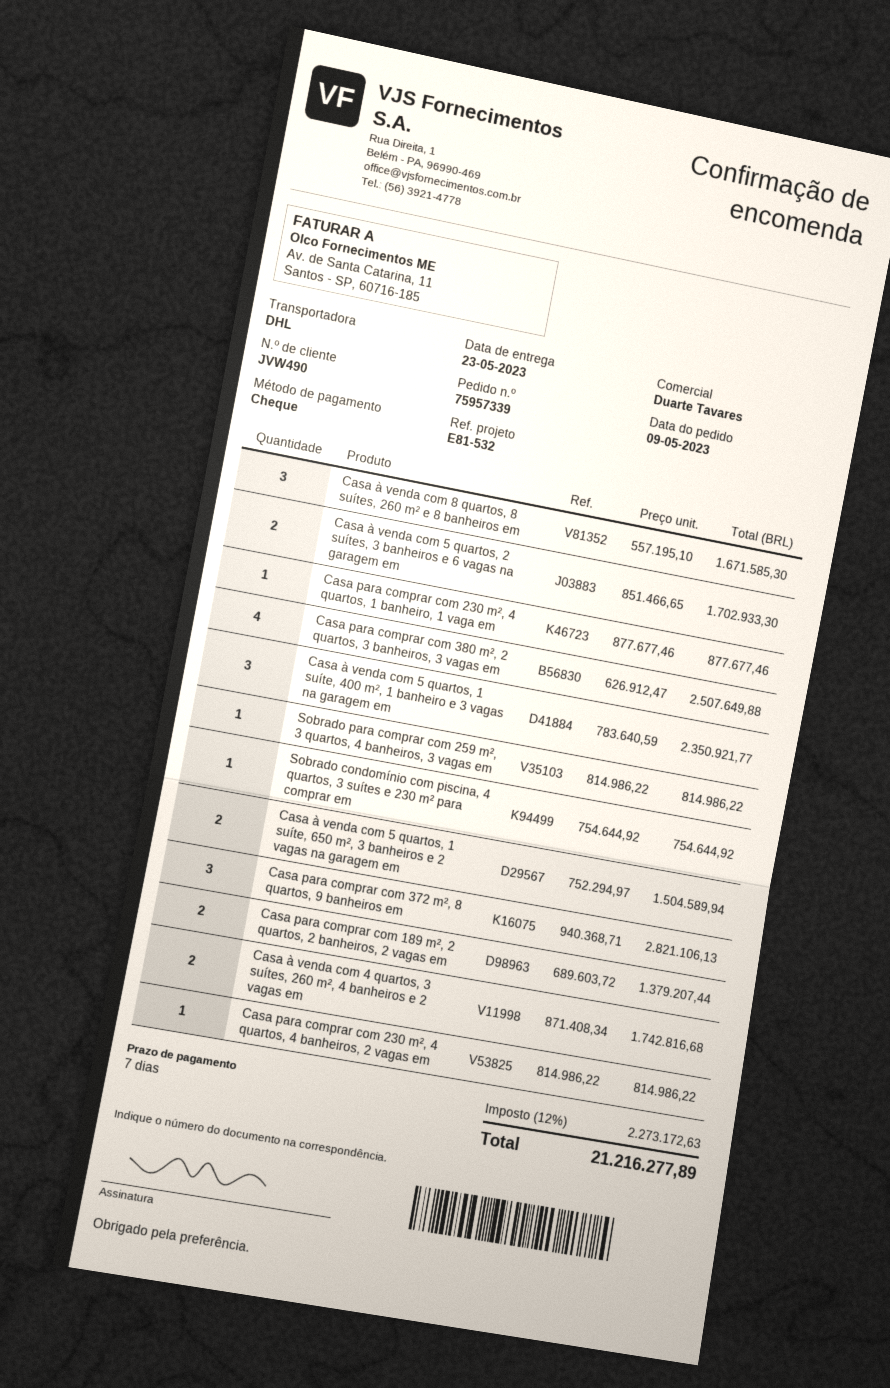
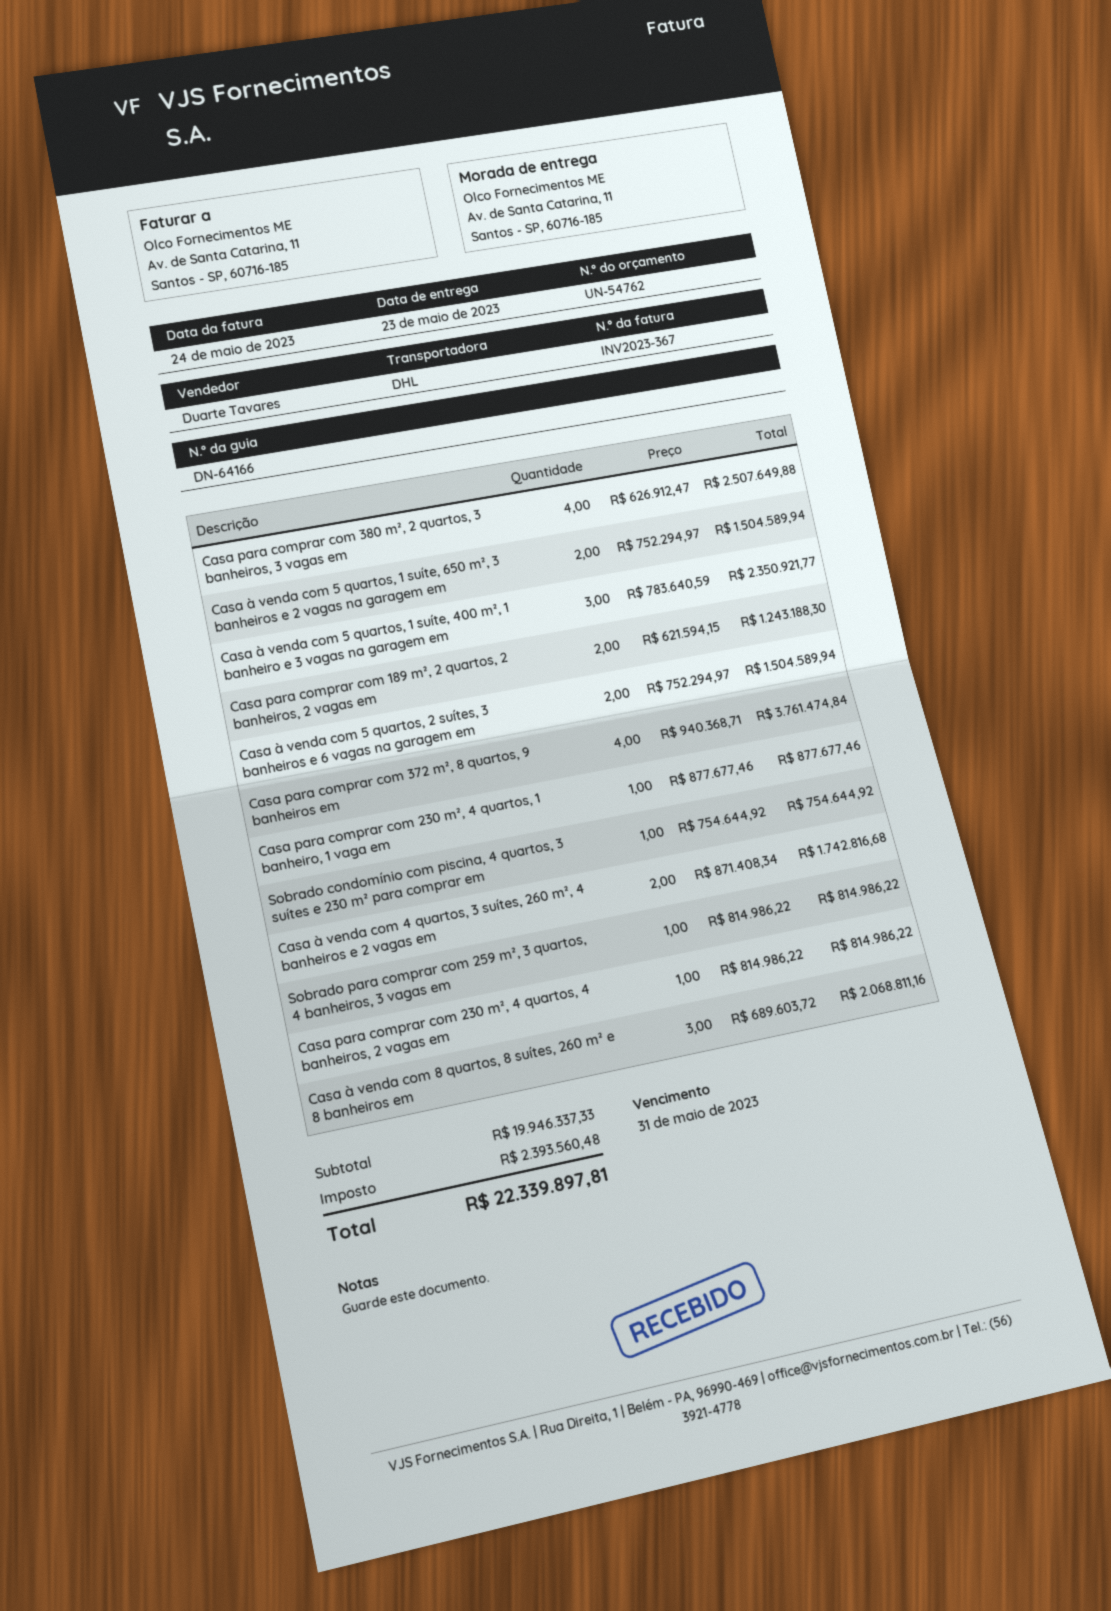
Casa à venda com 8 quartos, 8 suítes, 260 m² e 8 banheiros em: 3 x 557195.10 = 1671585.30 -> 3 x 689603.72 = 2068811.16
Casa à venda com 5 quartos, 2 suítes, 3 banheiros e 6 vagas na garagem em: 2 x 851466.65 = 1702933.30 -> 2 x 752294.97 = 1504589.94
Casa para comprar com 372 m², 8 quartos, 9 banheiros em: 3 x 940368.71 = 2821106.13 -> 4 x 940368.71 = 3761474.84
Casa para comprar com 189 m², 2 quartos, 2 banheiros, 2 vagas em: 2 x 689603.72 = 1379207.44 -> 2 x 621594.15 = 1243188.30
tax: 2273172.63 -> 2393560.48
total: 21216277.89 -> 22339897.81

